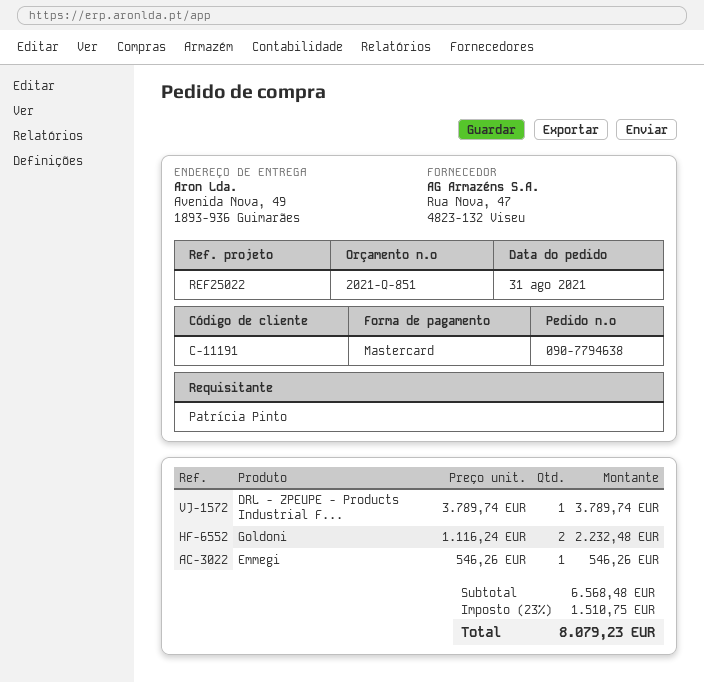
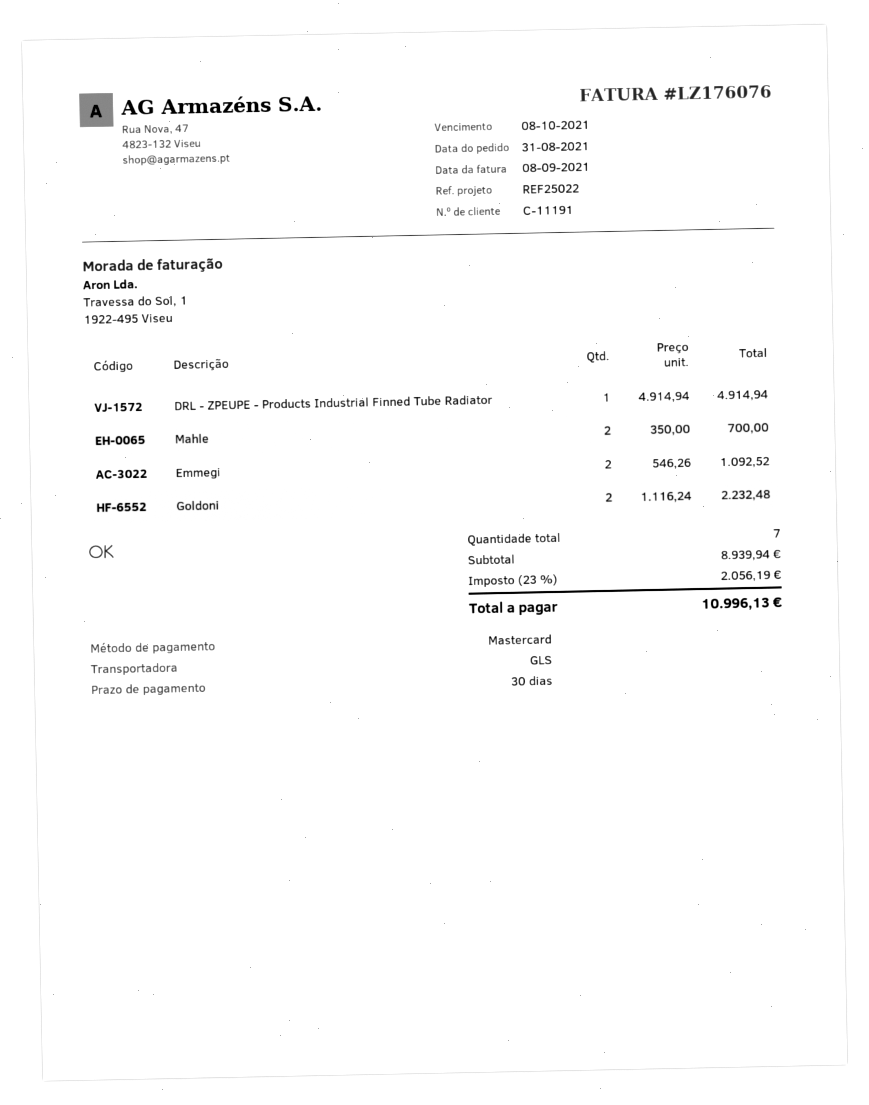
DRL - ZPEUPE - Products Industrial F...: 1 x 3789.74 = 3789.74 -> 1 x 4914.94 = 4914.94
Emmegi: 1 x 546.26 = 546.26 -> 2 x 546.26 = 1092.52
Mahle: none -> 2 x 350.00 = 700.00
subtotal: 6568.48 -> 8939.94
tax: 23% = 1510.75 -> 23% = 2056.19
total: 8079.23 -> 10996.13

